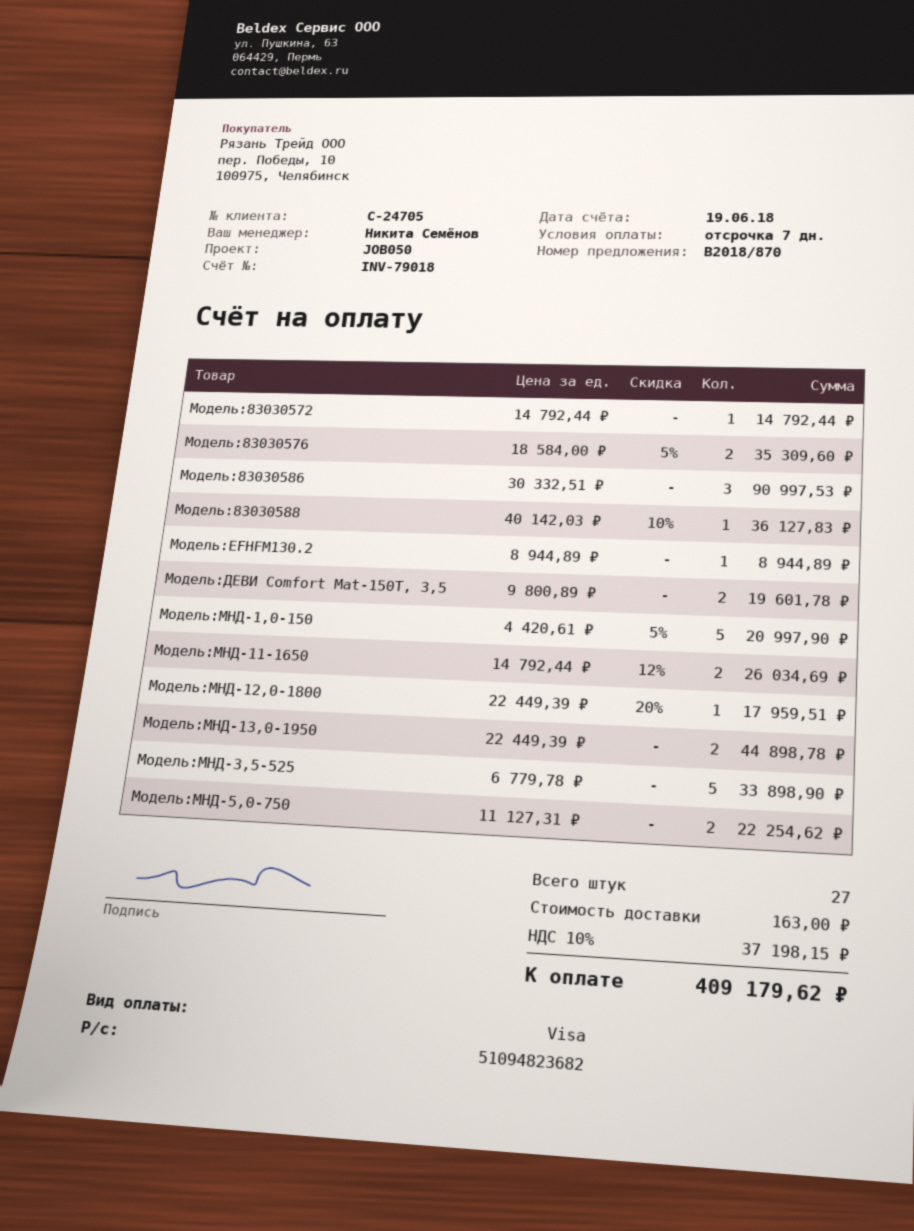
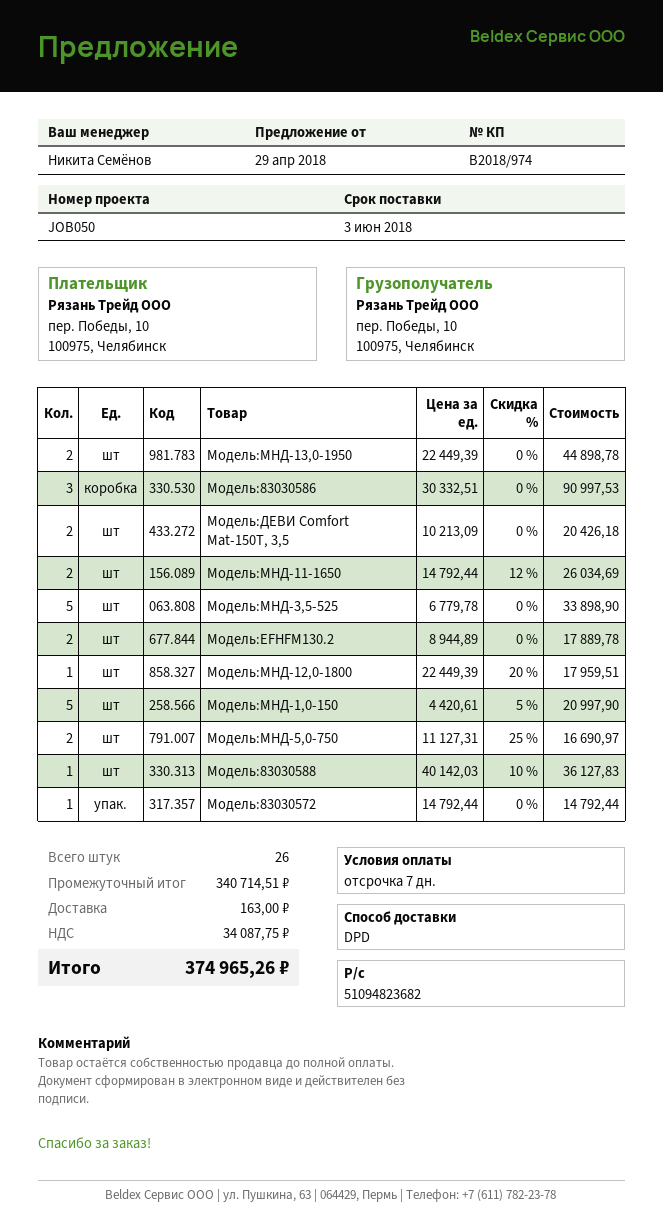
quote number: B2018/870 -> B2018/974
Модель:83030576: 2 x 18584.00 - 5% = 35309.60 -> none
Модель:EFHFM130.2: 1 x 8944.89 = 8944.89 -> 2 x 8944.89 = 17889.78
Модель:ДЕВИ Comfort Mat-150T, 3,5: 2 x 9800.89 = 19601.78 -> 2 x 10213.09 = 20426.18
Модель:МНД-5,0-750: 2 x 11127.31 = 22254.62 -> 2 x 11127.31 - 25% = 16690.97
total quantity: 27 -> 26
tax: 37198.15 -> 34087.75
total: 409179.62 -> 374965.26

